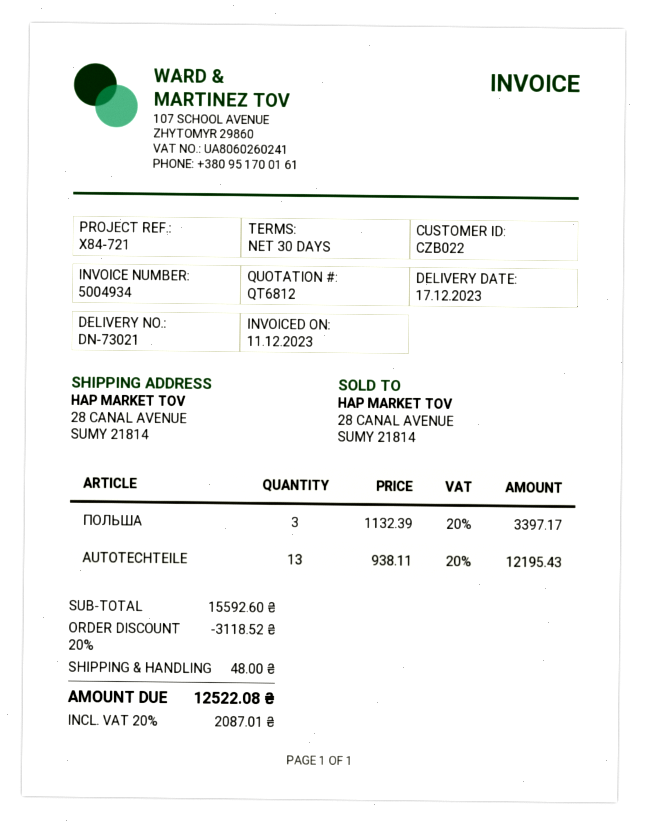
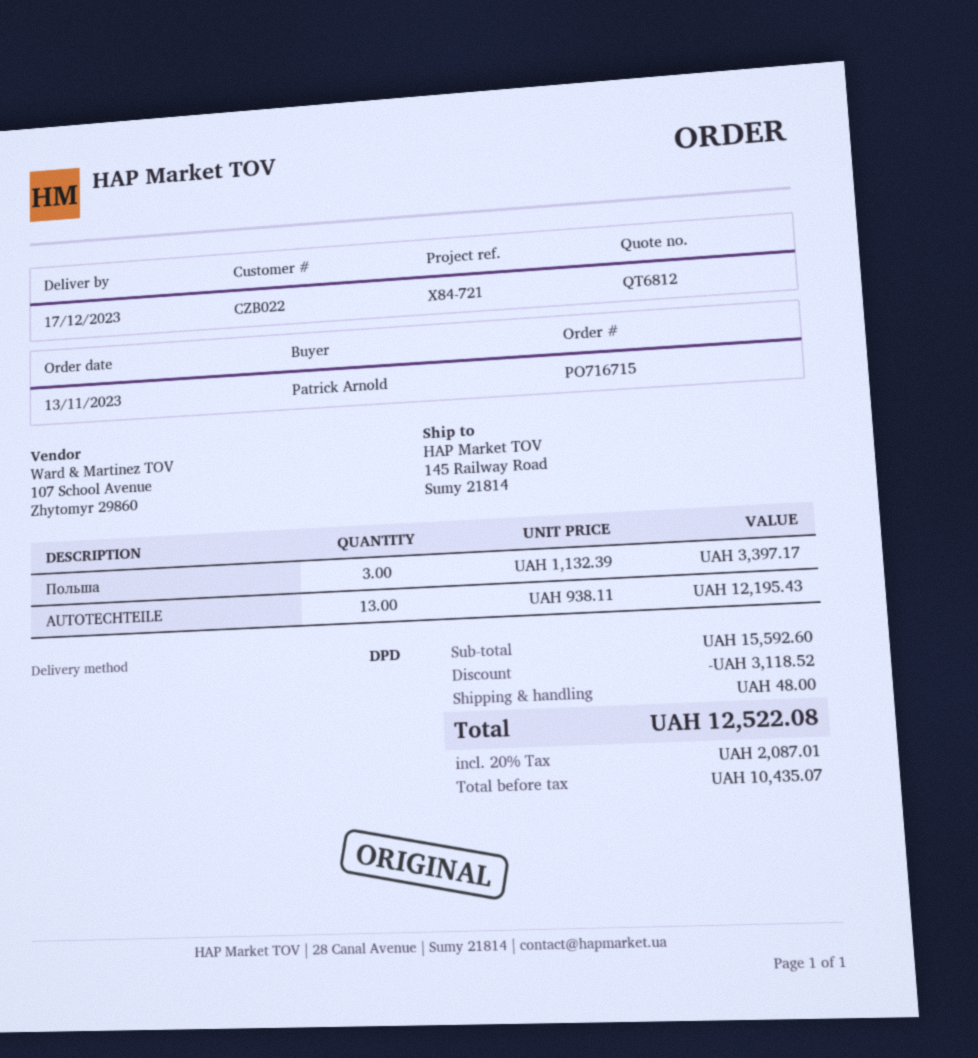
ship to: 28 CANAL AVENUE, SUMY 21814 -> 145 Railway Road, Sumy 21814

